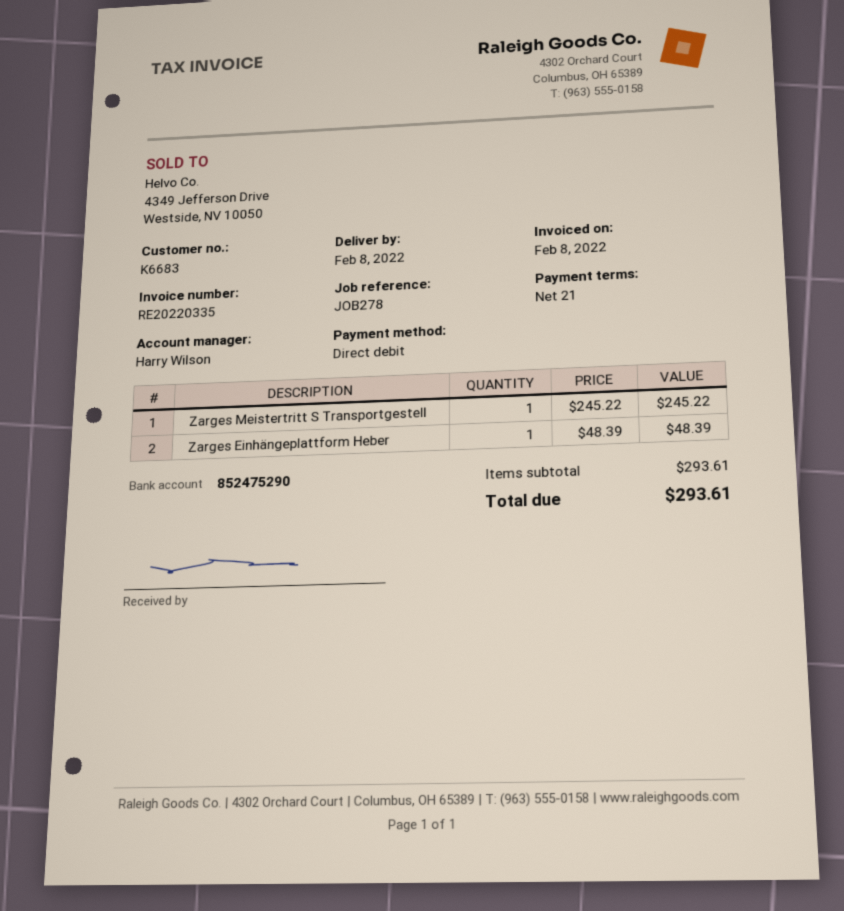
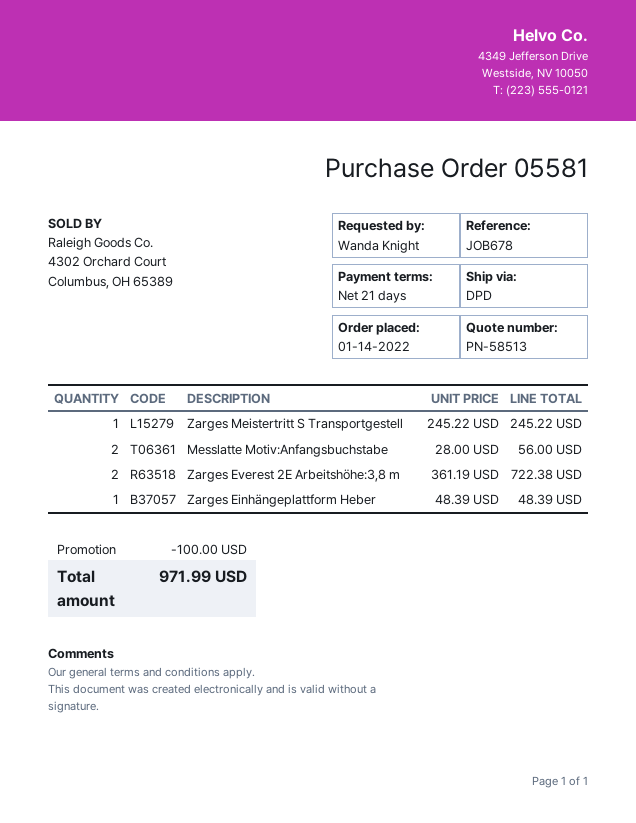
reference: JOB278 -> JOB678
Messlatte Motiv:Anfangsbuchstabe: none -> 2 x 28.00 = 56.00
Zarges Everest 2E Arbeitshöhe:3,8 m: none -> 2 x 361.19 = 722.38
discount: none -> 100.00
total: 293.61 -> 971.99

